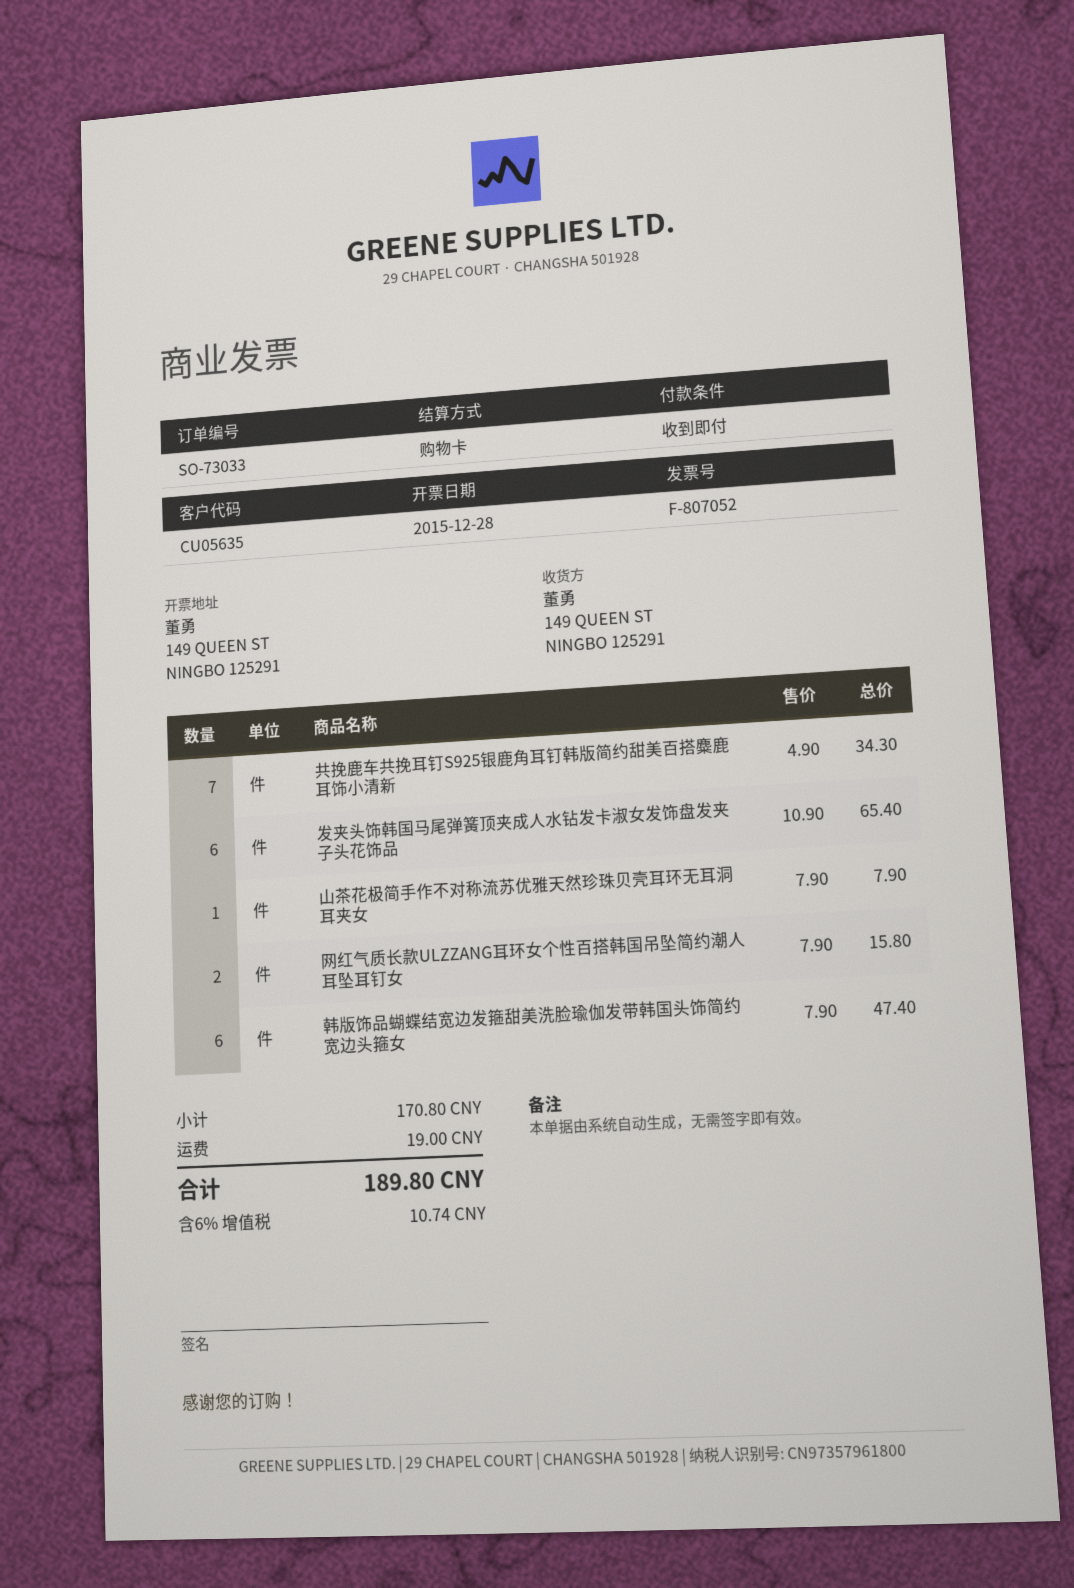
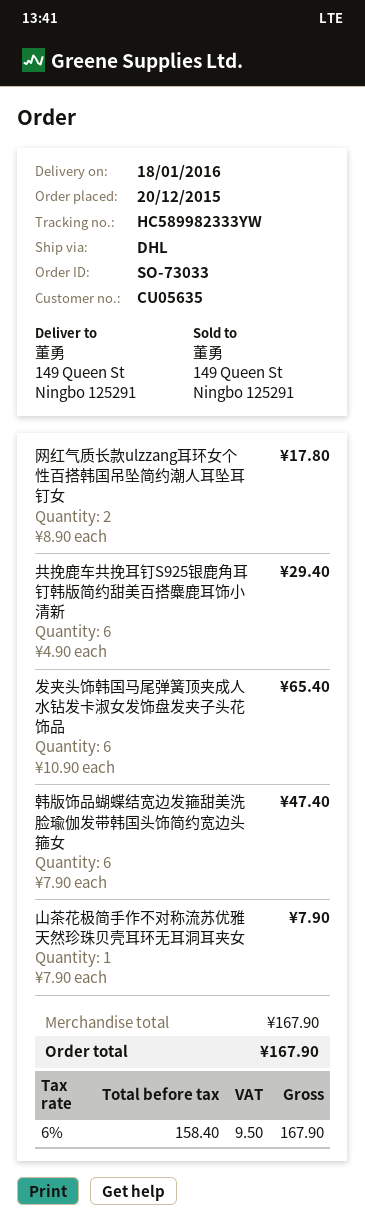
共挽鹿车共挽耳钉S925银鹿角耳钉韩版简约甜美百搭麋鹿耳饰小清新: 7 x 4.90 = 34.30 -> 6 x 4.90 = 29.40
网红气质长款ULZZANG耳环女个性百搭韩国吊坠简约潮人耳坠耳钉女: 2 x 7.90 = 15.80 -> 2 x 8.90 = 17.80
subtotal: 170.80 -> 167.90
shipping: 19.00 -> none
tax: 6% = 10.74 -> 6% = 9.50
total: 189.80 -> 167.90

